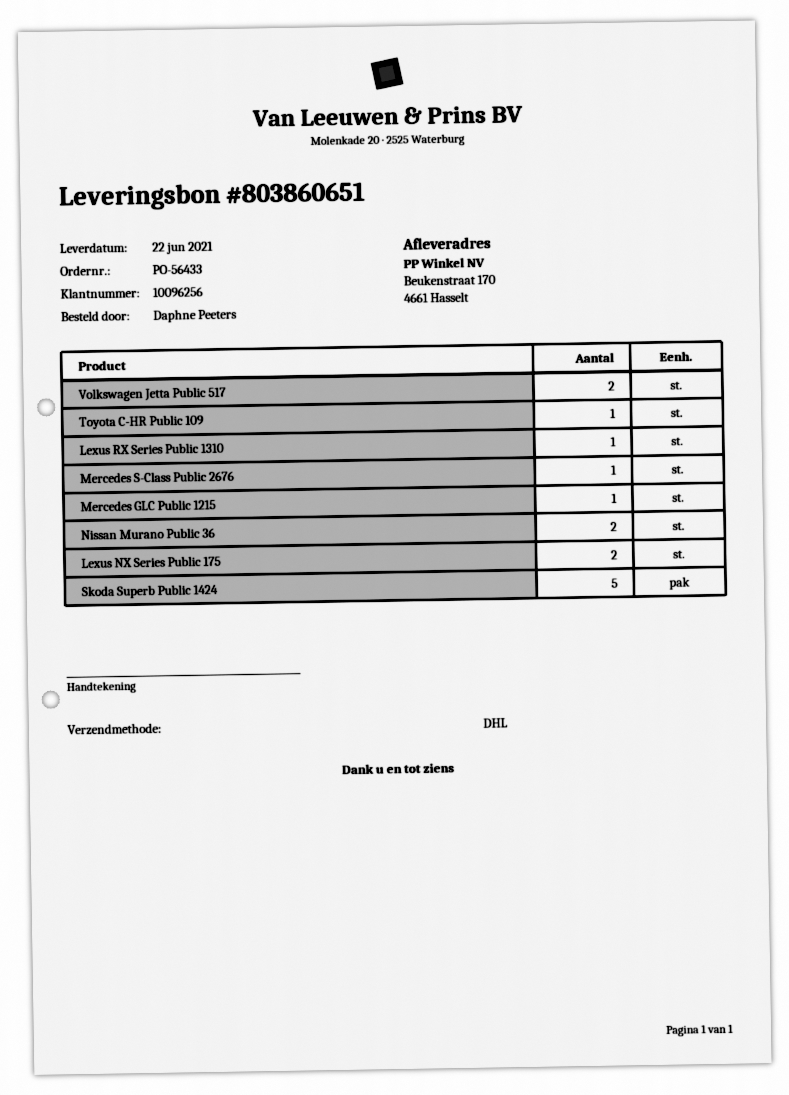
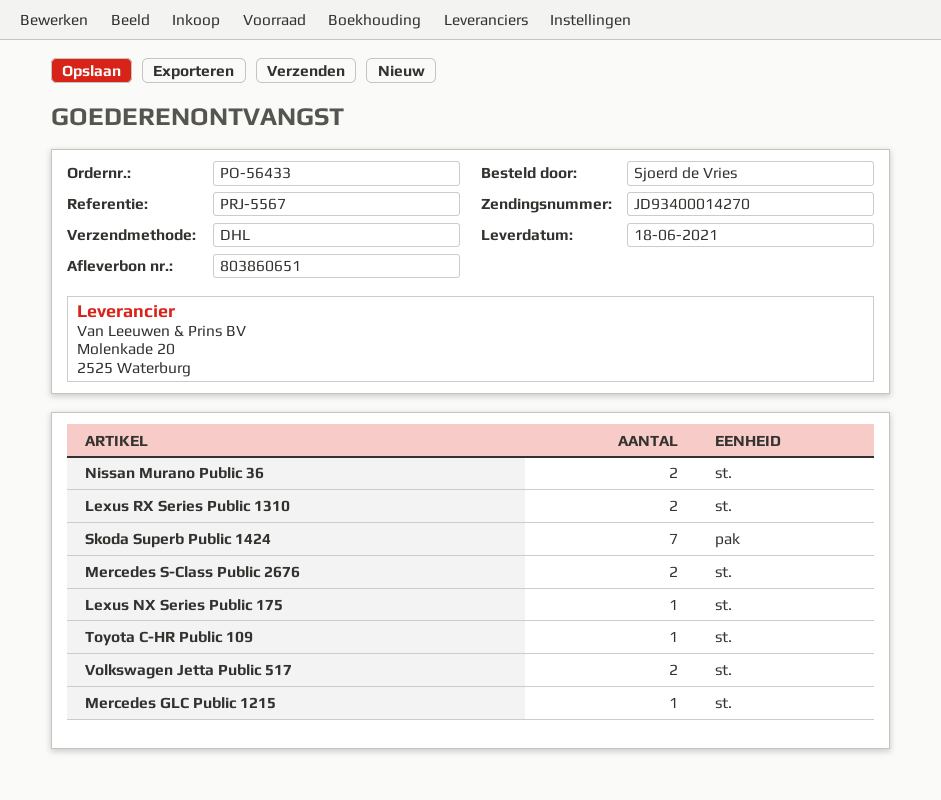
delivery date: 2021-06-22 -> 2021-06-18
ordered by: Daphne Peeters -> Sjoerd de Vries
Lexus RX Series Public 1310: 1 -> 2
Mercedes S-Class Public 2676: 1 -> 2
Lexus NX Series Public 175: 2 -> 1
Skoda Superb Public 1424: 5 -> 7

